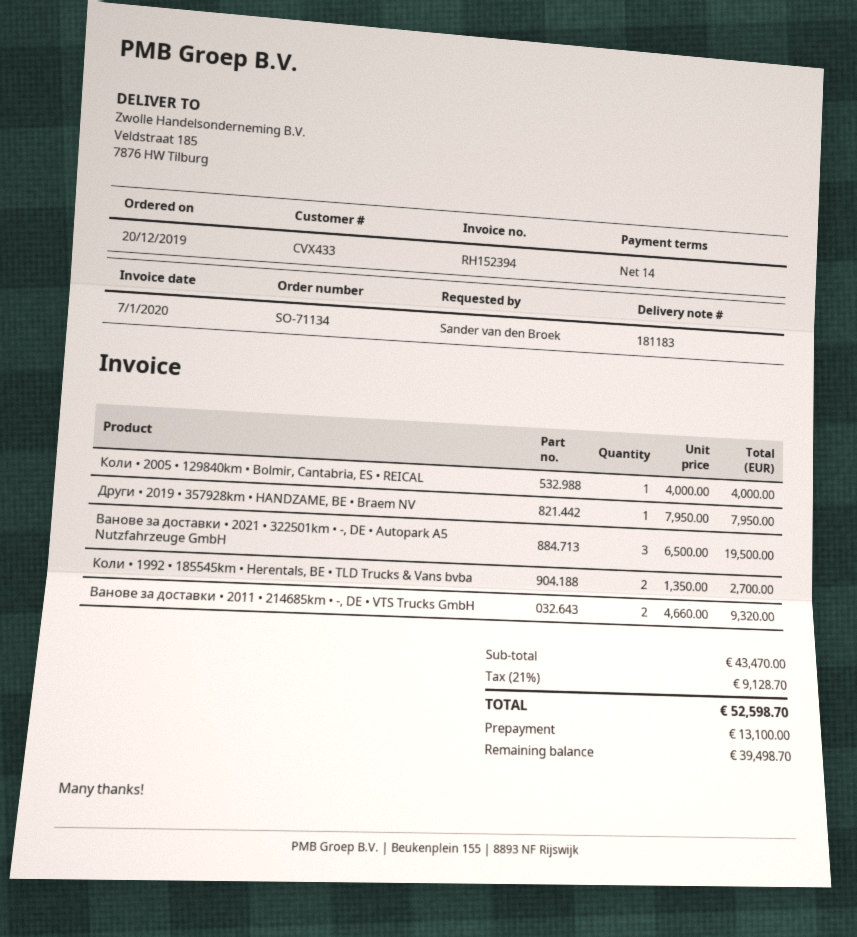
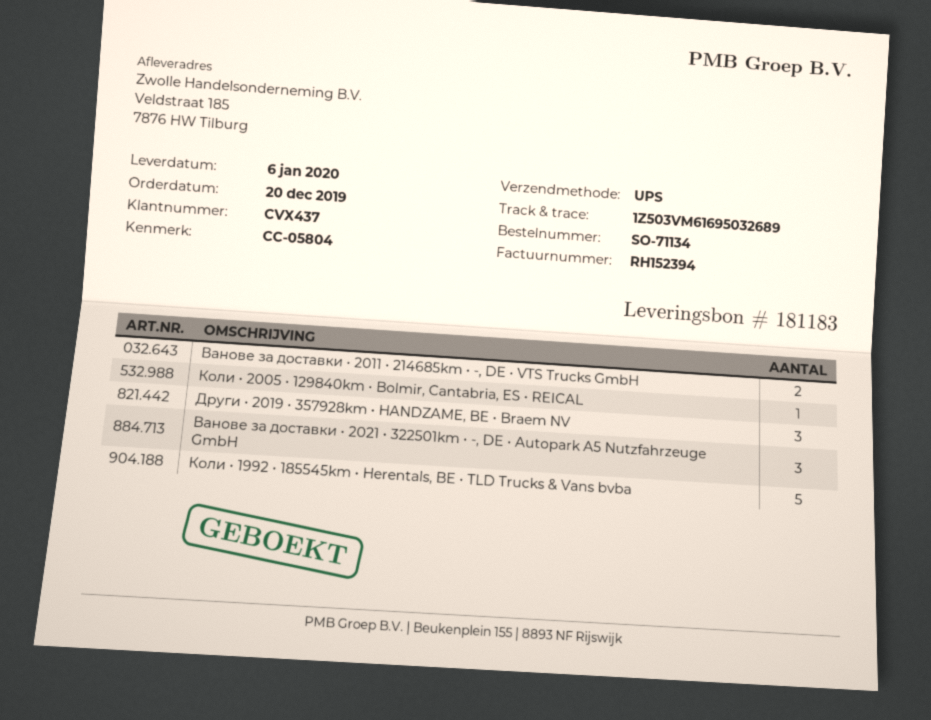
customer number: CVX433 -> CVX437
Други • 2019 • 357928km • HANDZAME, BE • Braem NV: 1 -> 3
Коли • 1992 • 185545km • Herentals, BE • TLD Trucks & Vans bvba: 2 -> 5

